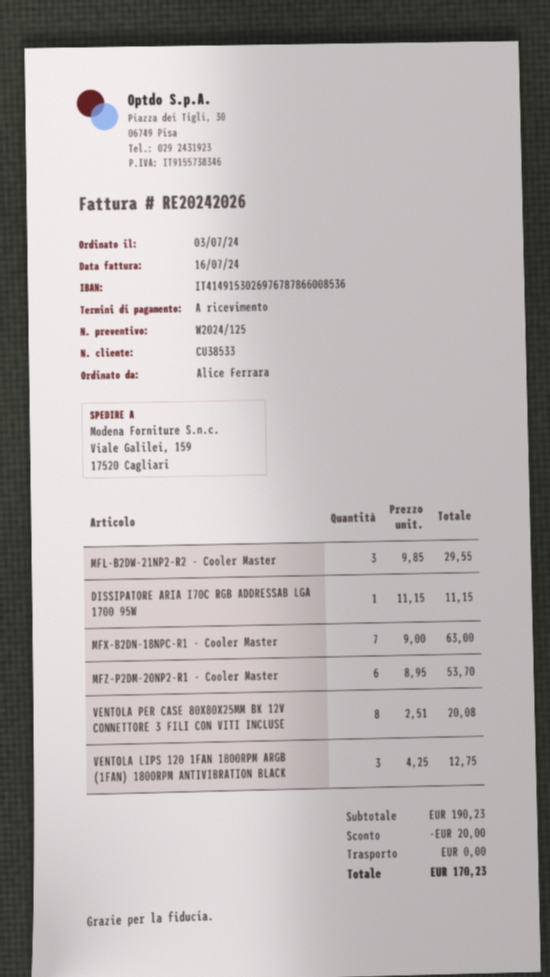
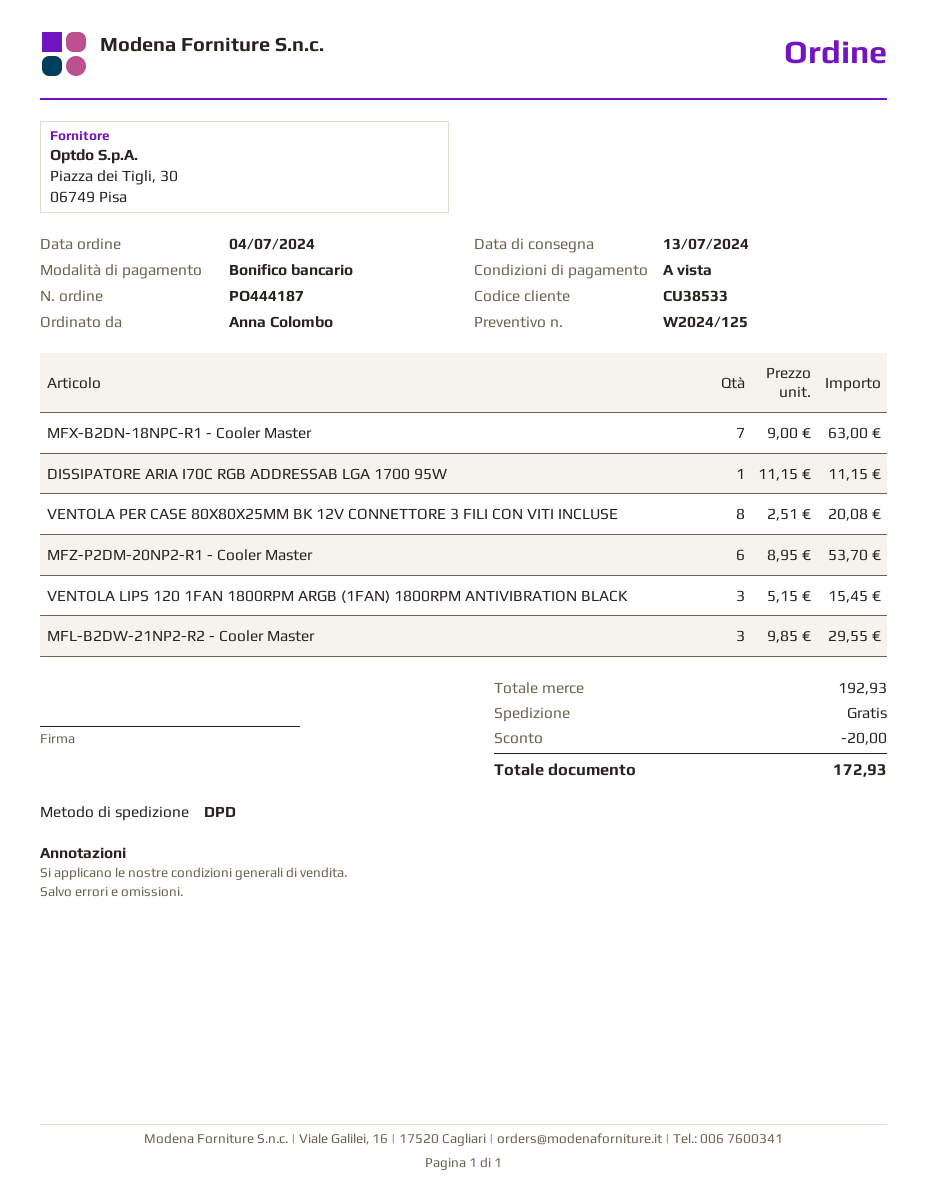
order date: 2024-07-03 -> 2024-07-04
ordered by: Alice Ferrara -> Anna Colombo
VENTOLA LIPS 120 1FAN 1800RPM ARGB (1FAN) 1800RPM ANTIVIBRATION BLACK: 3 x 4.25 = 12.75 -> 3 x 5.15 = 15.45
subtotal: 190.23 -> 192.93
total: 170.23 -> 172.93

